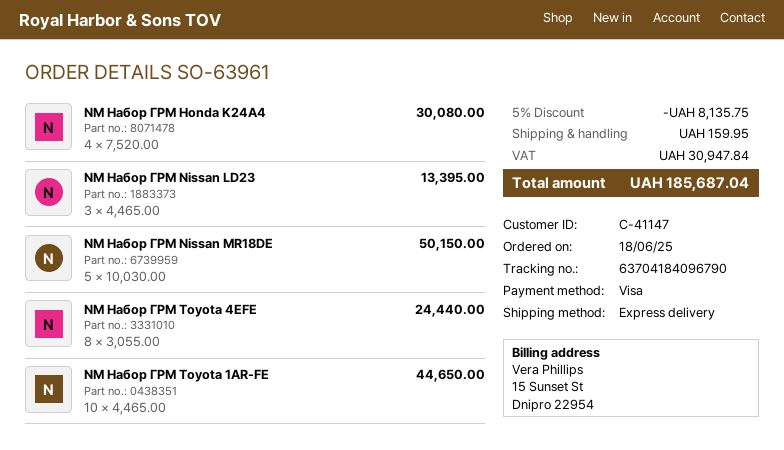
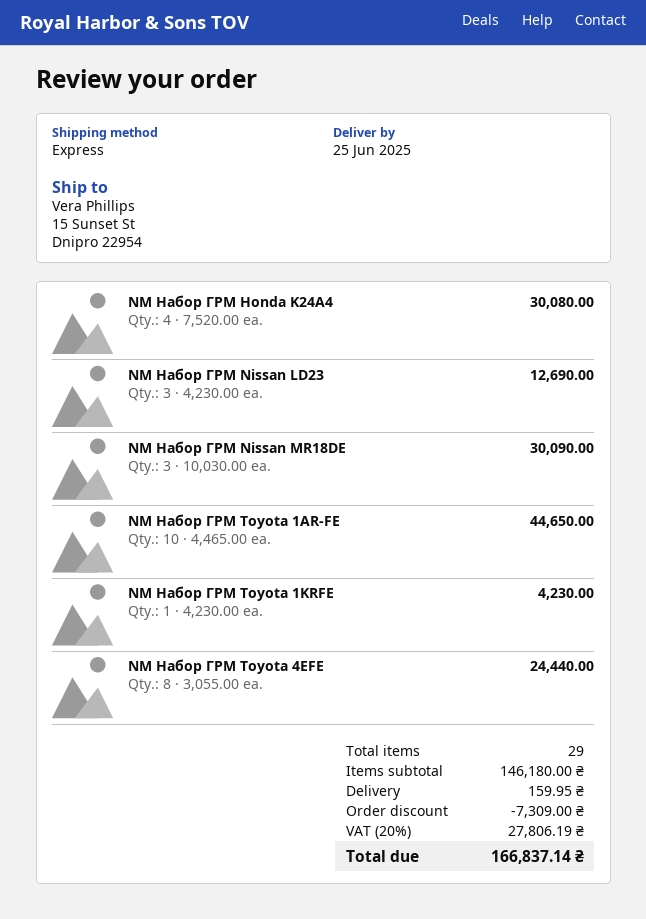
NM Набор ГРМ Nissan LD23: 3 x 4465.00 = 13395.00 -> 3 x 4230.00 = 12690.00
NM Набор ГРМ Nissan MR18DE: 5 x 10030.00 = 50150.00 -> 3 x 10030.00 = 30090.00
NM Набор ГРМ Toyota 1KRFE: none -> 1 x 4230.00 = 4230.00
discount: 8135.75 -> 7309.00
tax: 30947.84 -> 27806.19
total: 185687.04 -> 166837.14

